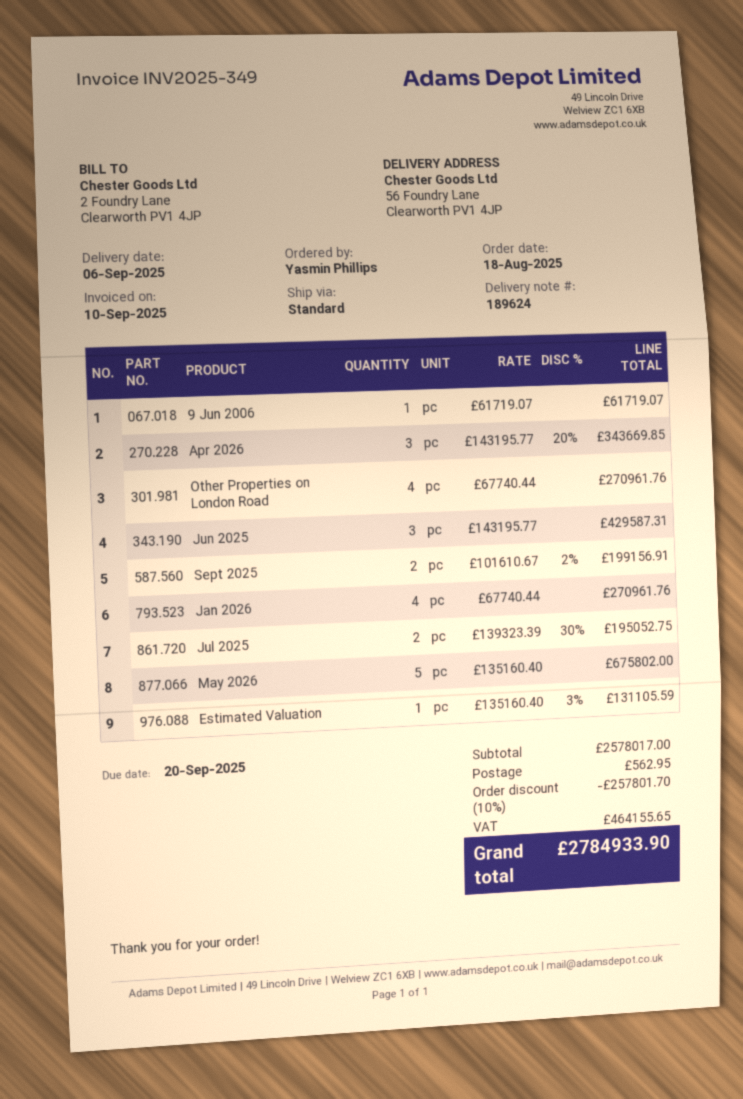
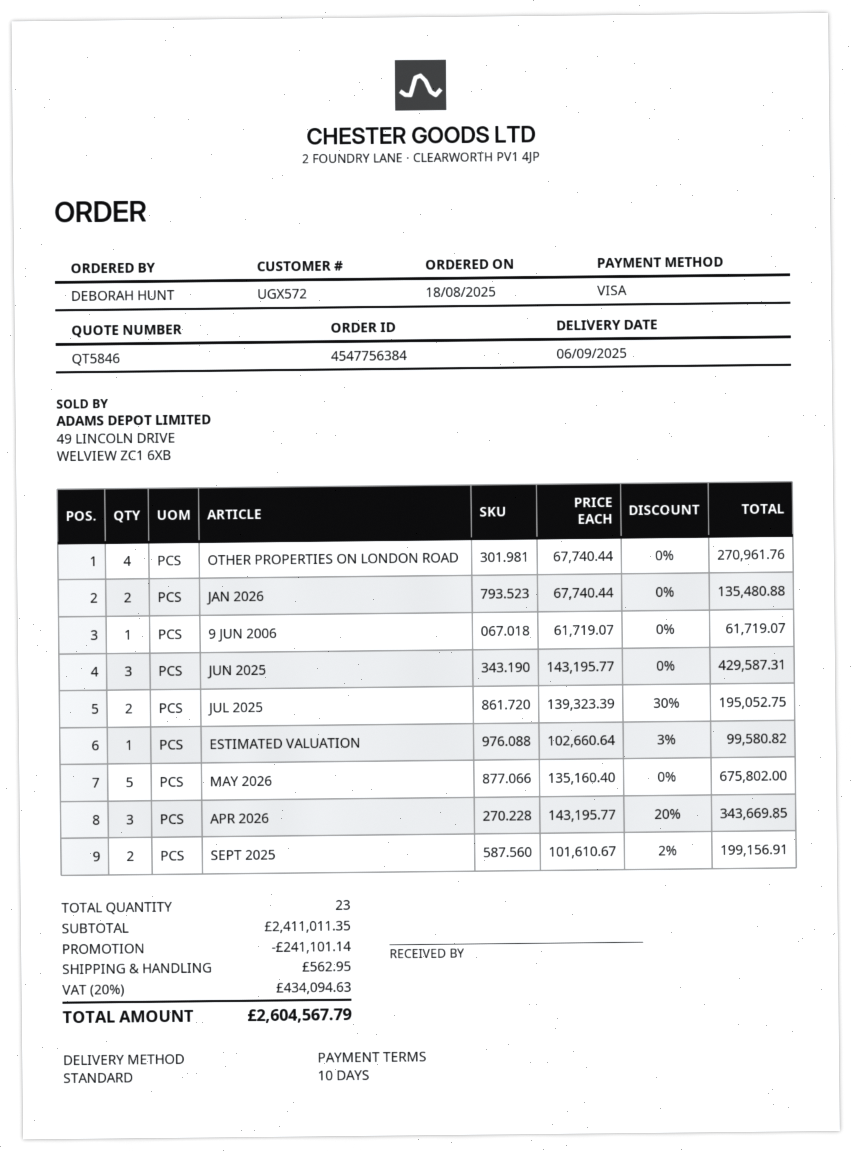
ordered by: Yasmin Phillips -> DEBORAH HUNT
Jan 2026: 4 x 67740.44 = 270961.76 -> 2 x 67740.44 = 135480.88
Estimated Valuation: 1 x 135160.40 - 3% = 131105.59 -> 1 x 102660.64 - 3% = 99580.82
subtotal: 2578017.00 -> 2411011.35
discount: 257801.70 -> 241101.14
tax: 464155.65 -> 434094.63
total: 2784933.90 -> 2604567.79

